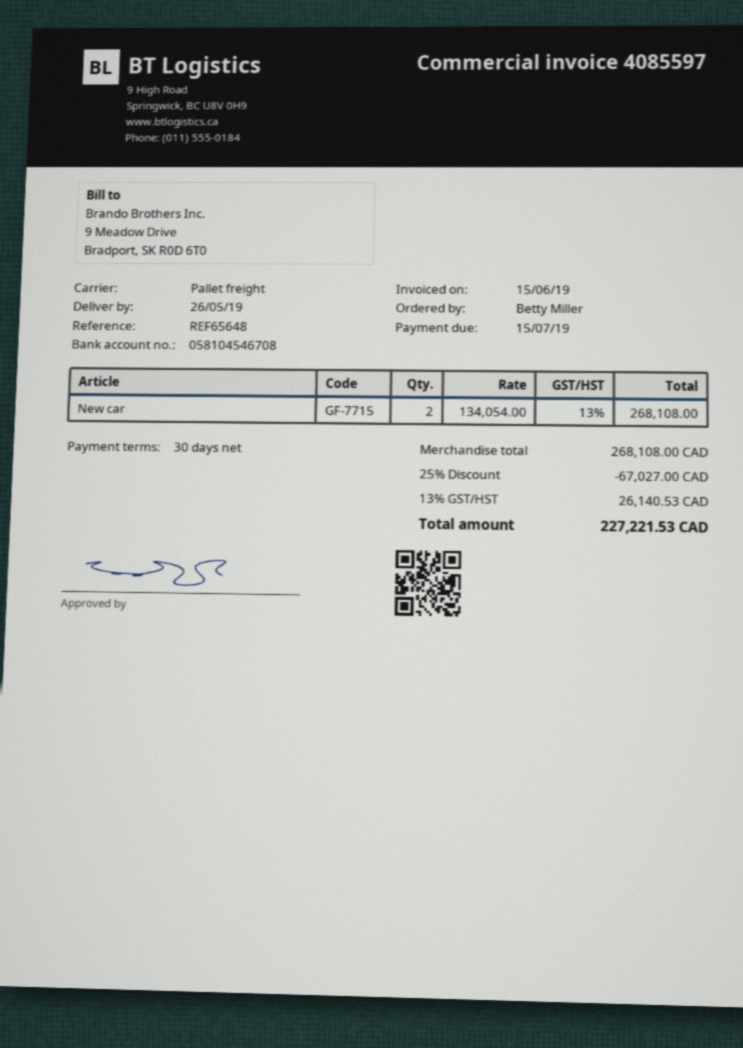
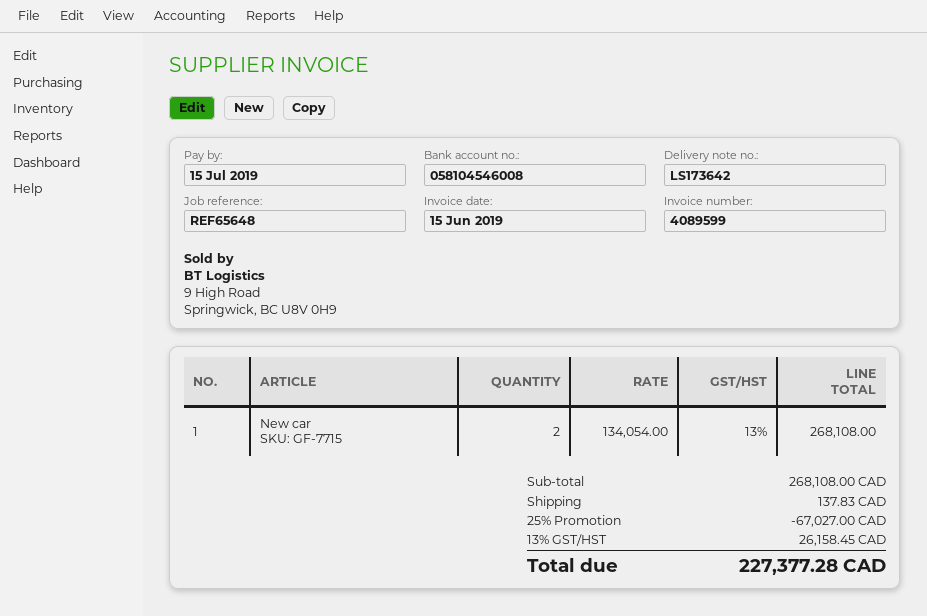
invoice number: 4085597 -> 4089599
bank account: 058104546708 -> 058104546008
shipping: none -> 137.83
tax: 13% = 26140.53 -> 13% = 26158.45
total: 227221.53 -> 227377.28

